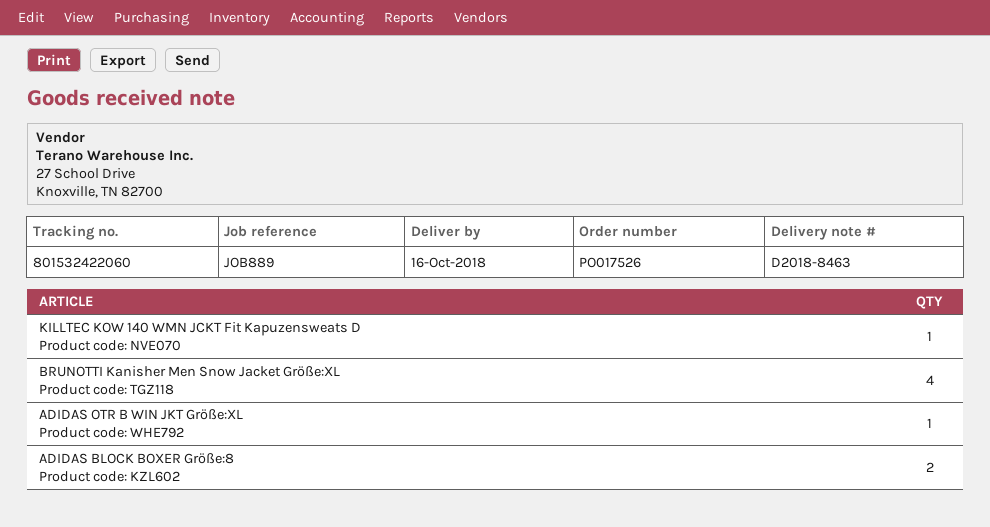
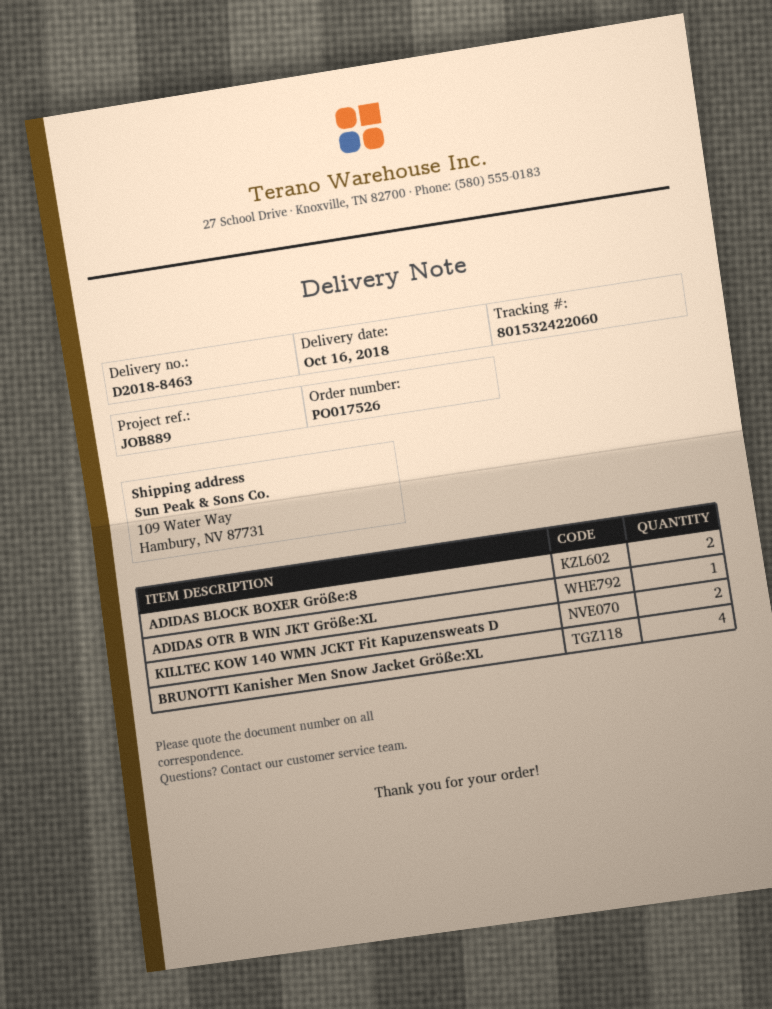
KILLTEC KOW 140 WMN JCKT Fit Kapuzensweats D: 1 -> 2

